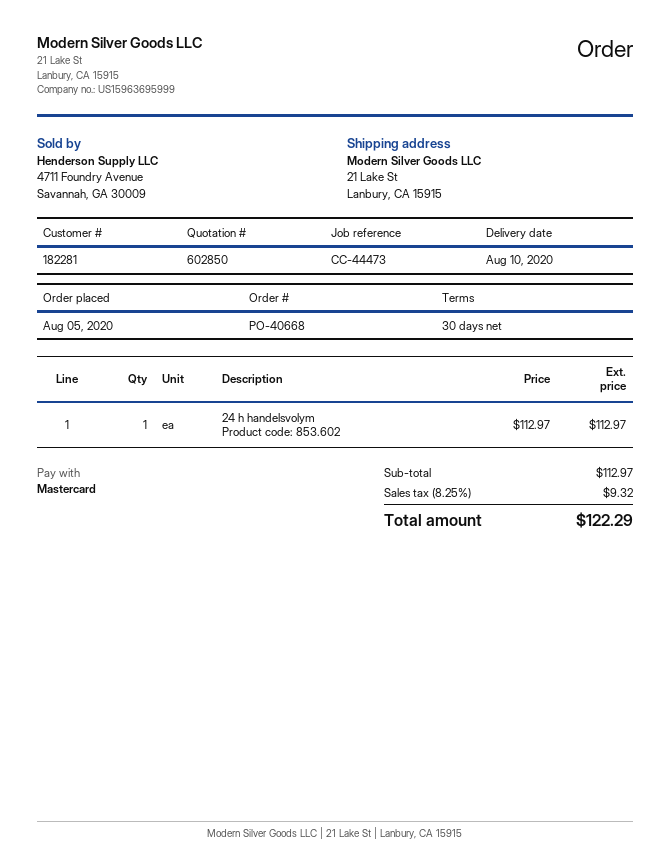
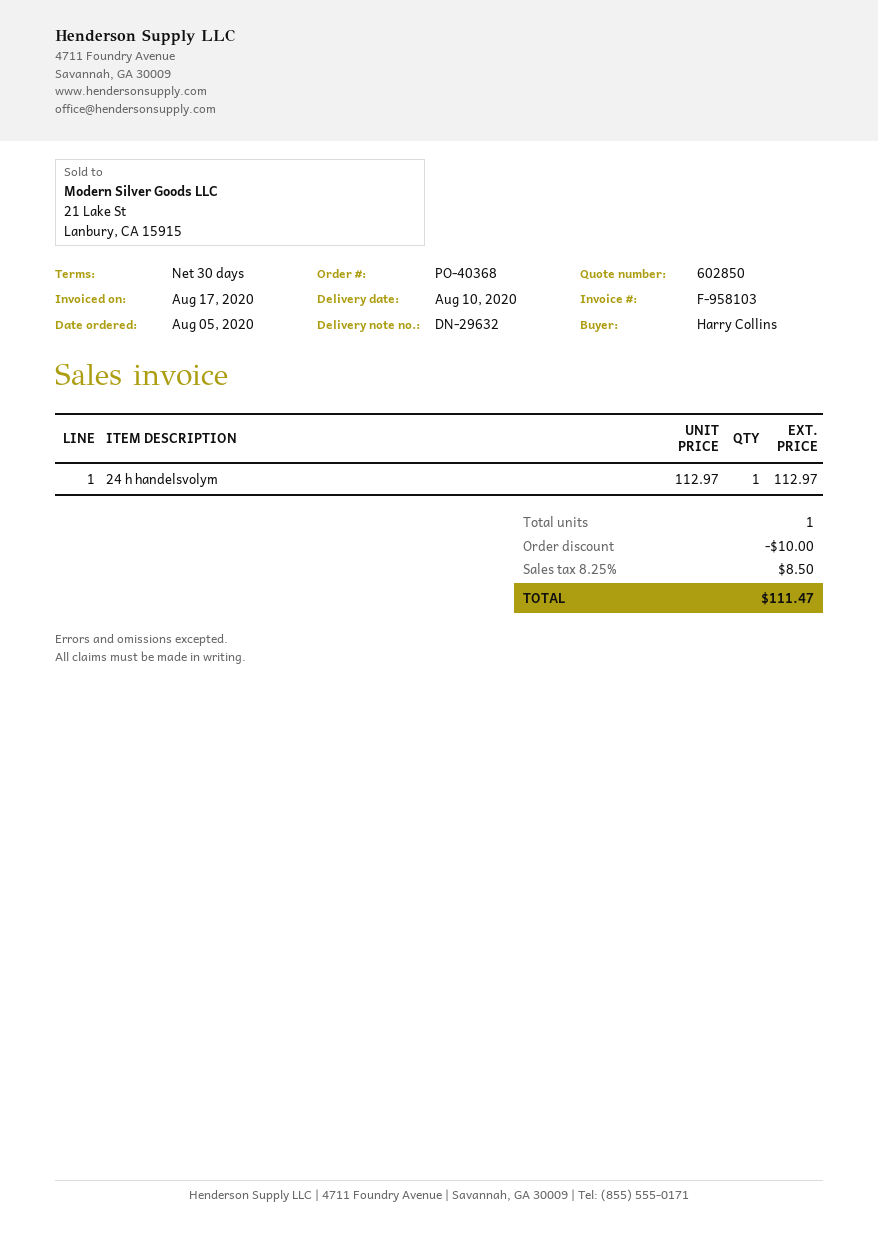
order number: PO-40668 -> PO-40368
discount: none -> 10.00
tax: 8.25% = 9.32 -> 8.25% = 8.50
total: 122.29 -> 111.47

